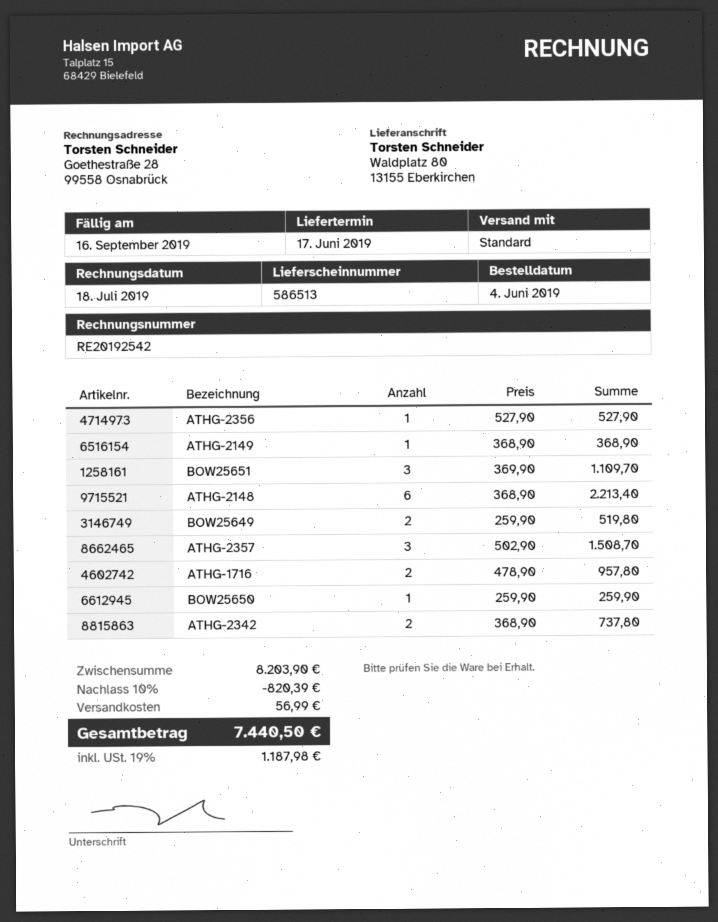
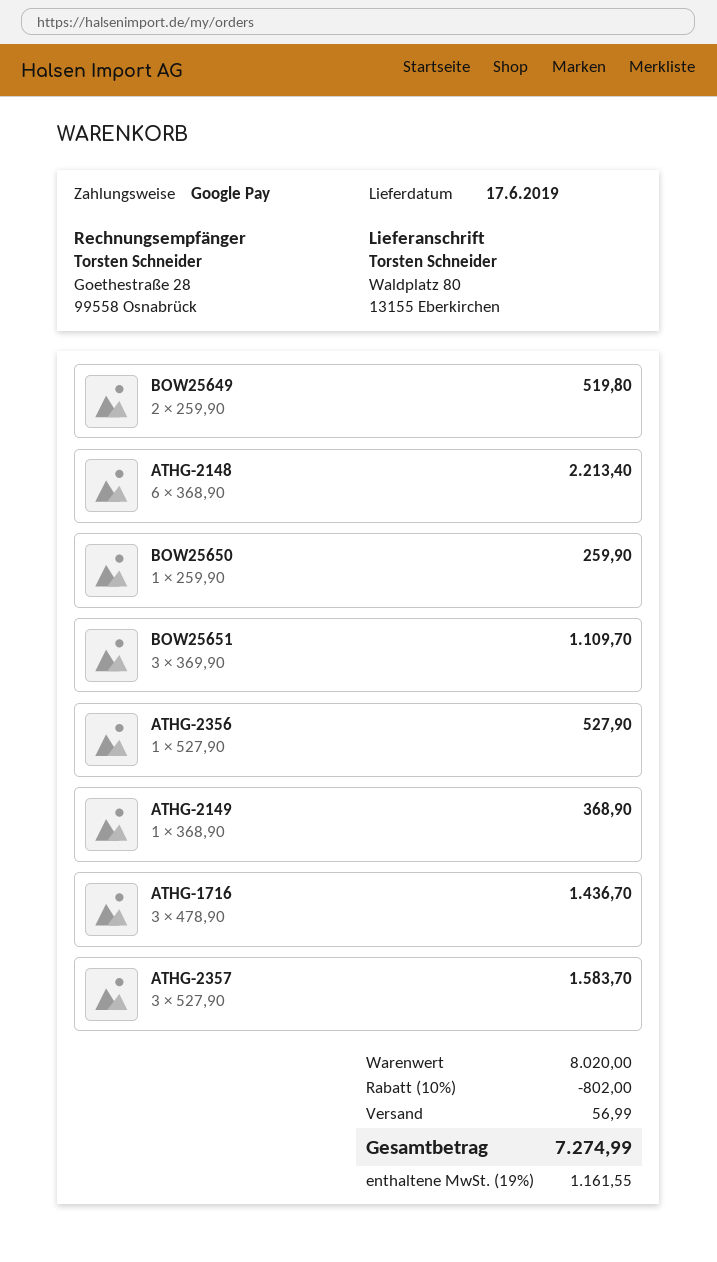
ATHG-2357: 3 x 502.90 = 1508.70 -> 3 x 527.90 = 1583.70
ATHG-1716: 2 x 478.90 = 957.80 -> 3 x 478.90 = 1436.70
ATHG-2342: 2 x 368.90 = 737.80 -> none
subtotal: 8203.90 -> 8020.00
discount: 10% = 820.39 -> 10% = 802.00
tax: 19% = 1187.98 -> 19% = 1161.55
total: 7440.50 -> 7274.99

